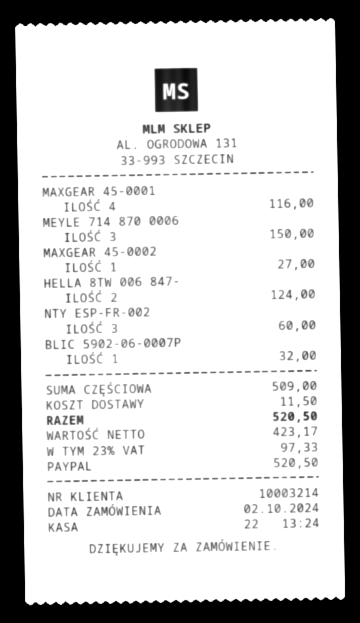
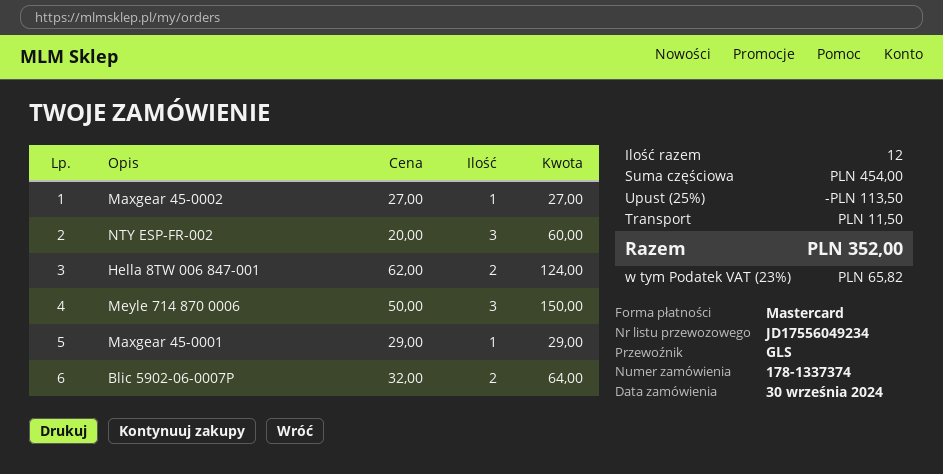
order date: 2024-10-02 -> 2024-09-30
payment method: PayPal -> Mastercard
MAXGEAR 45-0001: 4 for 116.00 -> 1 for 29.00
BLIC 5902-06-0007P: 1 for 32.00 -> 2 for 64.00
subtotal: 509.00 -> 454.00
discount: none -> 25% = 113.50
tax: 23% = 97.33 -> 23% = 65.82
total: 520.50 -> 352.00

